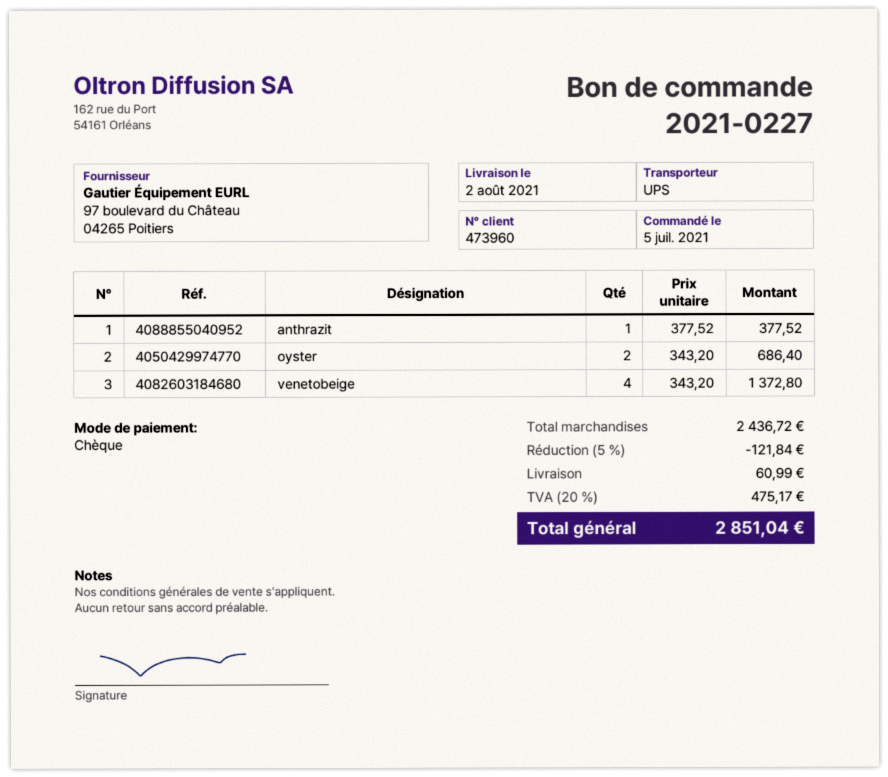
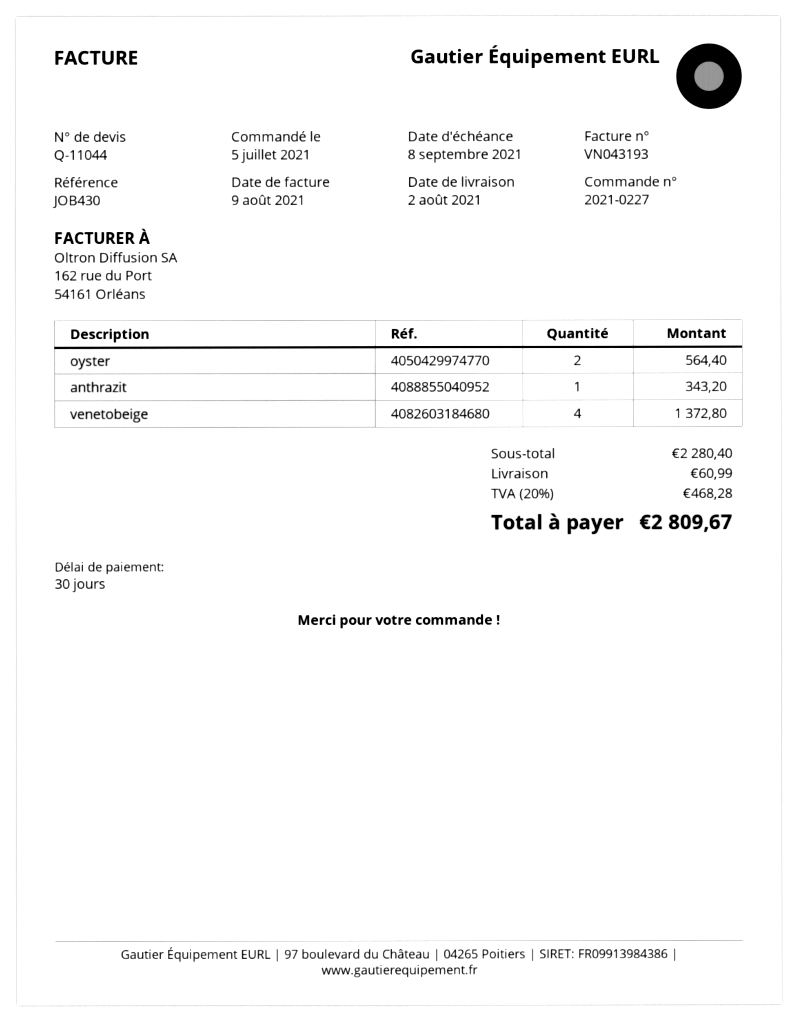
anthrazit: 1 for 377.52 -> 1 for 343.20
oyster: 2 for 686.40 -> 2 for 564.40
subtotal: 2436.72 -> 2280.40
discount: 5% = 121.84 -> none
tax: 20% = 475.17 -> 20% = 468.28
total: 2851.04 -> 2809.67

